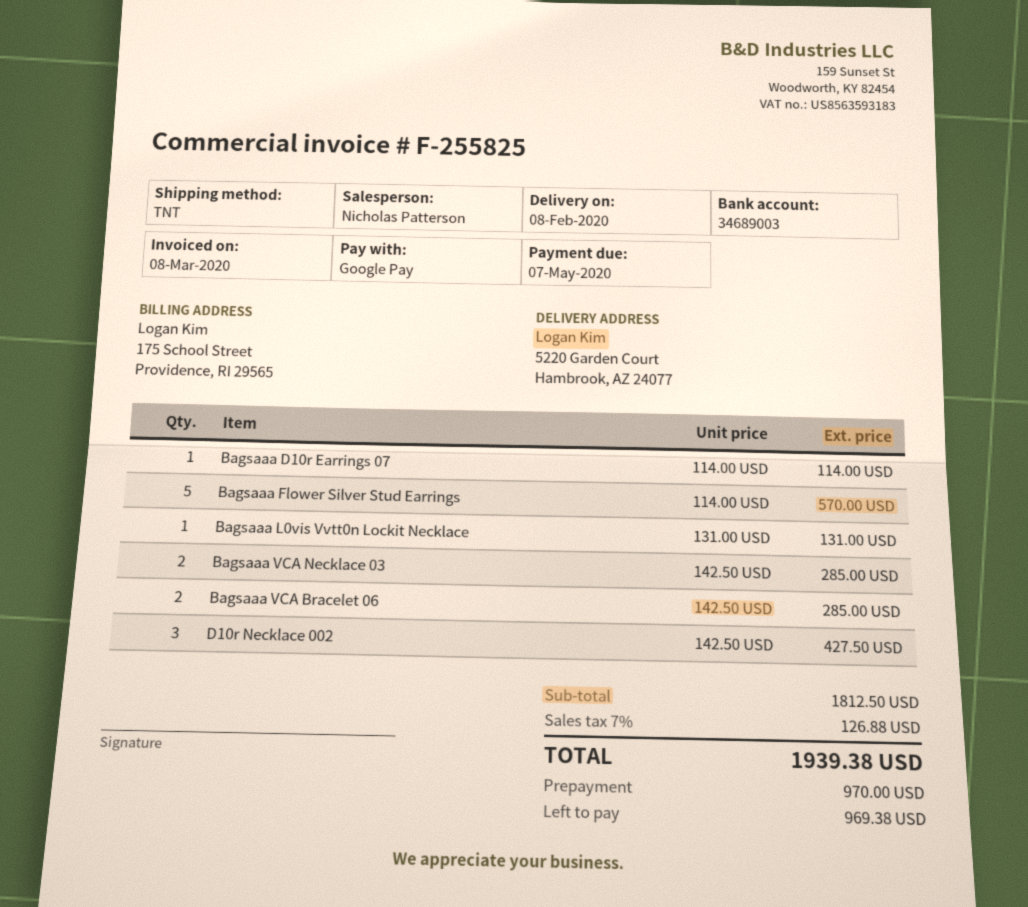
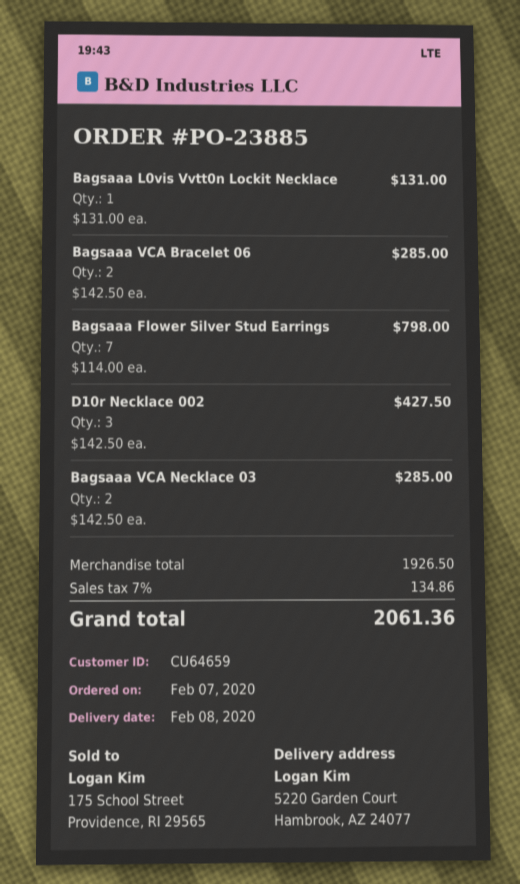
Bagsaaa D10r Earrings 07: 1 x 114.00 = 114.00 -> none
Bagsaaa Flower Silver Stud Earrings: 5 x 114.00 = 570.00 -> 7 x 114.00 = 798.00
subtotal: 1812.50 -> 1926.50
tax: 7% = 126.88 -> 7% = 134.86
total: 1939.38 -> 2061.36

